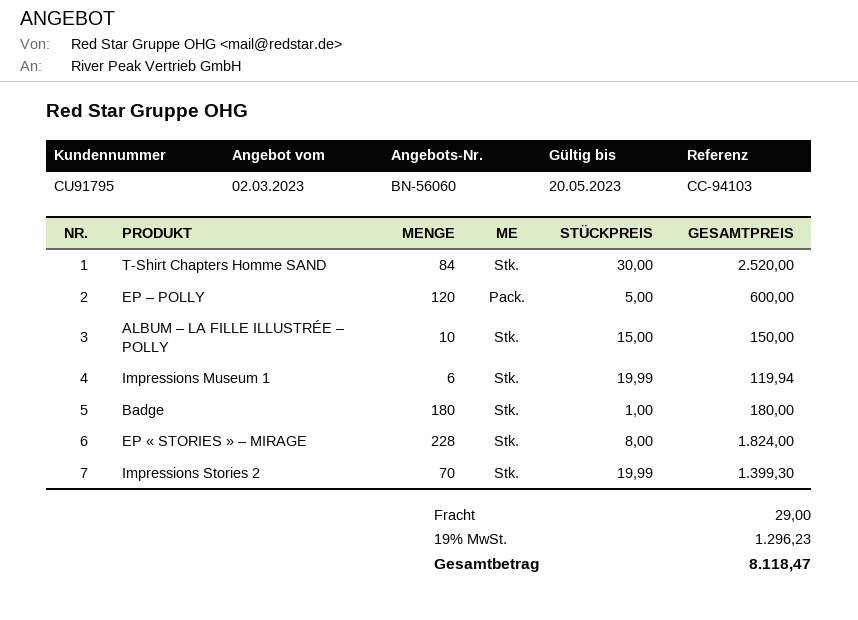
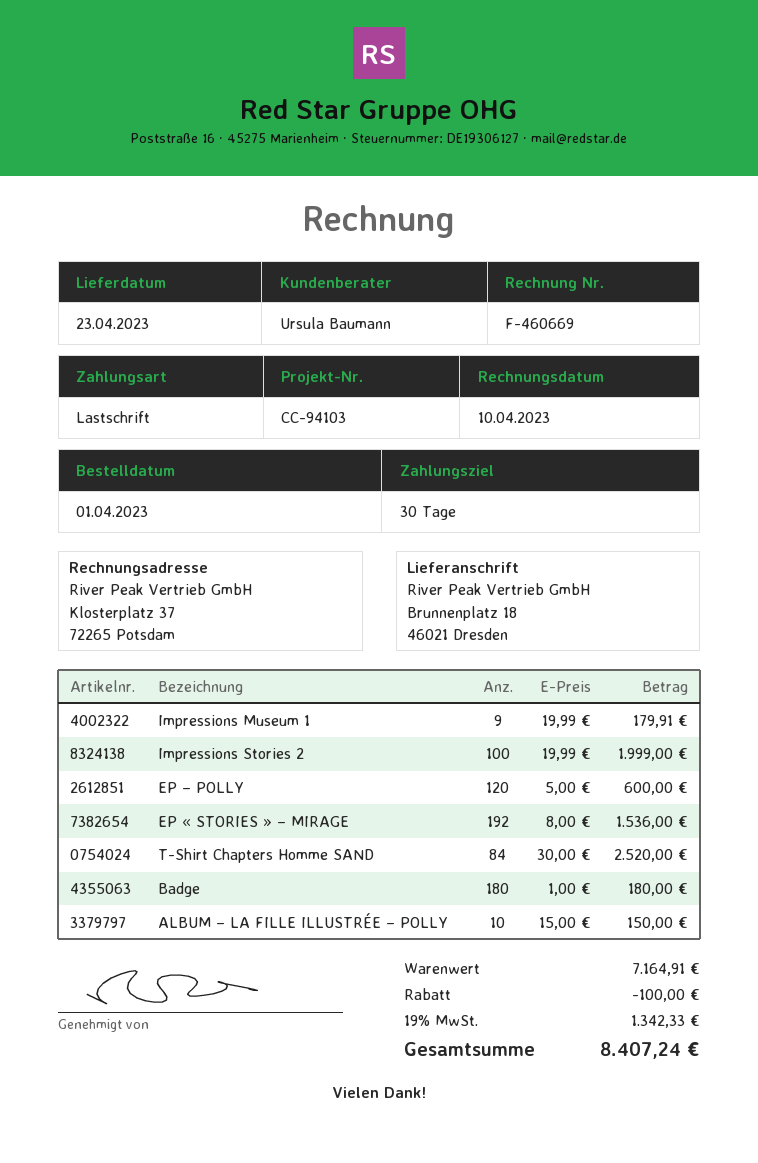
Impressions Museum 1: 6 x 19.99 = 119.94 -> 9 x 19.99 = 179.91
EP « STORIES » – MIRAGE: 228 x 8.00 = 1824.00 -> 192 x 8.00 = 1536.00
Impressions Stories 2: 70 x 19.99 = 1399.30 -> 100 x 19.99 = 1999.00
discount: none -> 100.00
shipping: 29.00 -> none
tax: 19% = 1296.23 -> 19% = 1342.33
total: 8118.47 -> 8407.24

